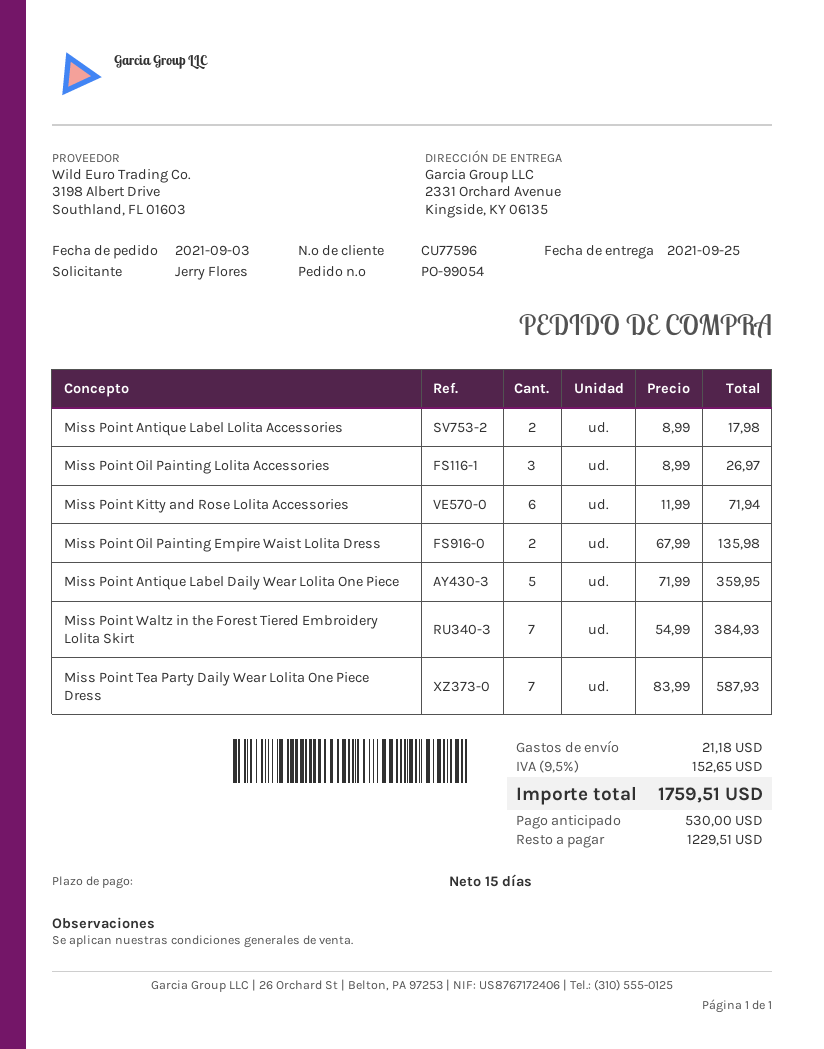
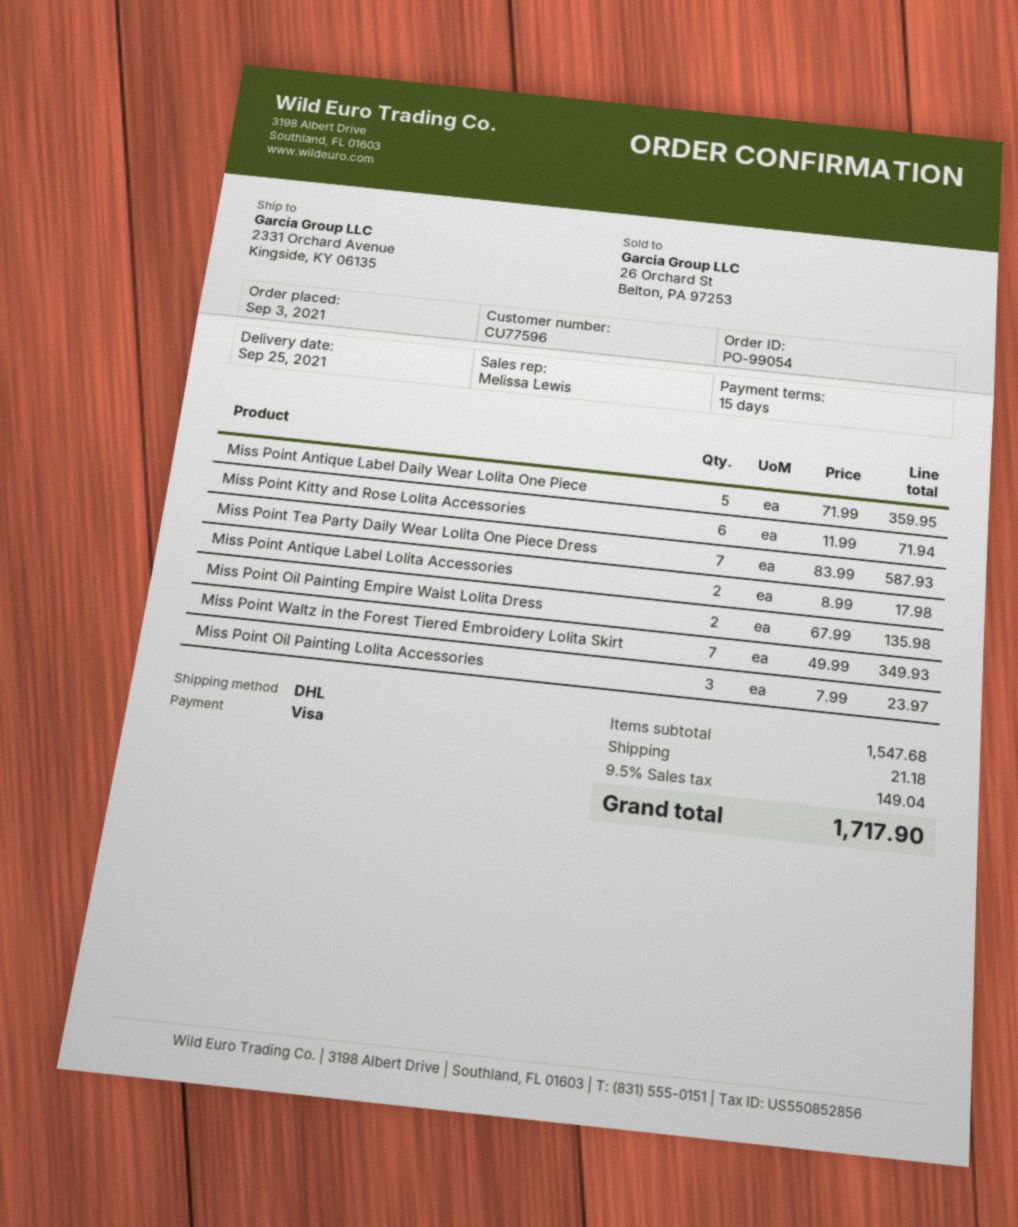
Miss Point Oil Painting Lolita Accessories: 3 x 8.99 = 26.97 -> 3 x 7.99 = 23.97
Miss Point Waltz in the Forest Tiered Embroidery Lolita Skirt: 7 x 54.99 = 384.93 -> 7 x 49.99 = 349.93
tax: 9.5% = 152.65 -> 9.5% = 149.04
total: 1759.51 -> 1717.90

